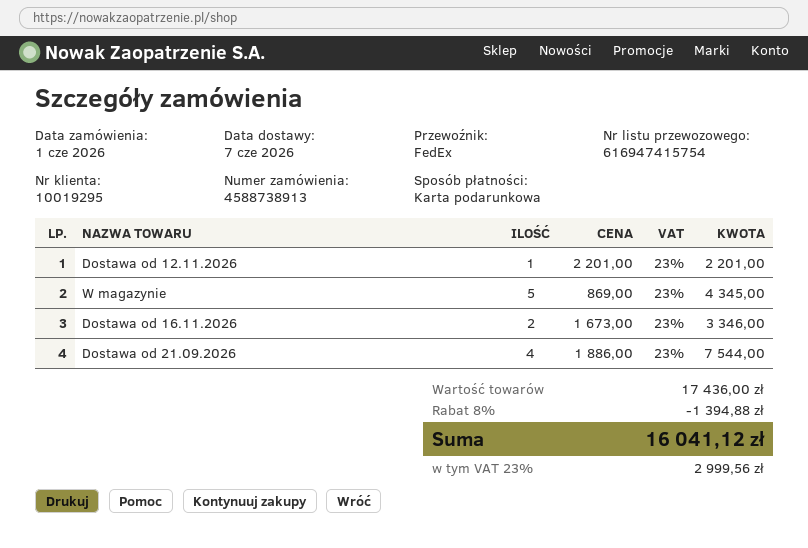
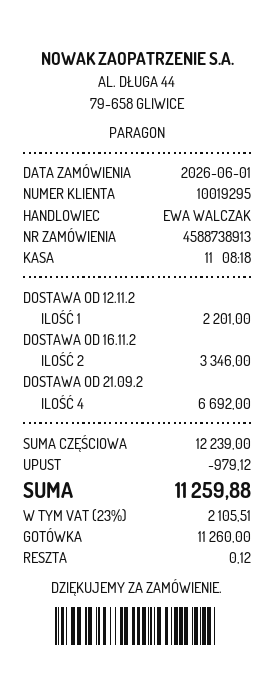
payment method: gift card -> cash
W magazynie: 5 for 4345.00 -> none
Dostawa od 21.09.2026: 4 for 7544.00 -> 4 for 6692.00
subtotal: 17436.00 -> 12239.00
discount: 1394.88 -> 979.12
tax: 23% = 2999.56 -> 23% = 2105.51
total: 16041.12 -> 11259.88

